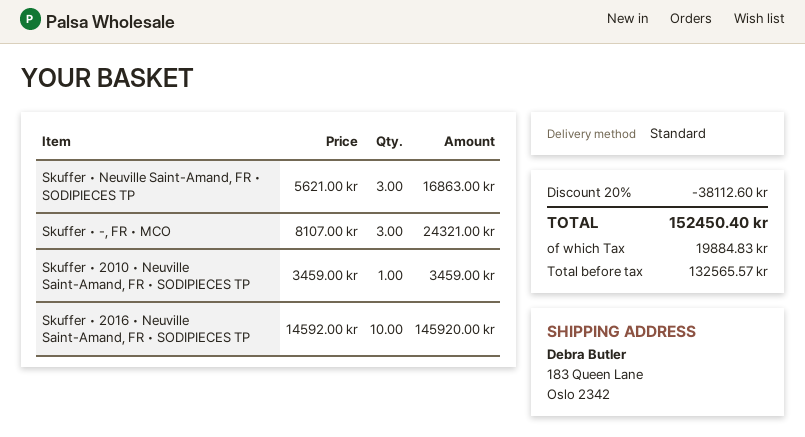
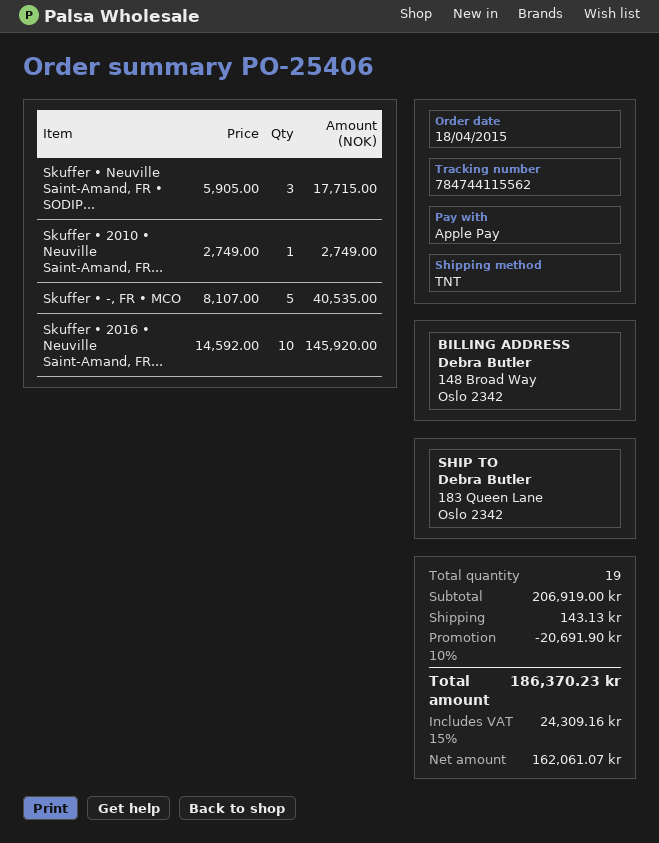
shipping method: standard -> TNT
Skuffer • Neuville Saint-Amand, FR • SODIPIECES TP: 3 x 5621.00 = 16863.00 -> 3 x 5905.00 = 17715.00
Skuffer • -, FR • MCO: 3 x 8107.00 = 24321.00 -> 5 x 8107.00 = 40535.00
Skuffer • 2010 • Neuville Saint-Amand, FR • SODIPIECES TP: 1 x 3459.00 = 3459.00 -> 1 x 2749.00 = 2749.00
discount: 20% = 38112.60 -> 10% = 20691.90
shipping: none -> 143.13
net: 132565.57 -> 162061.07
tax: 19884.83 -> 24309.16
total: 152450.40 -> 186370.23

